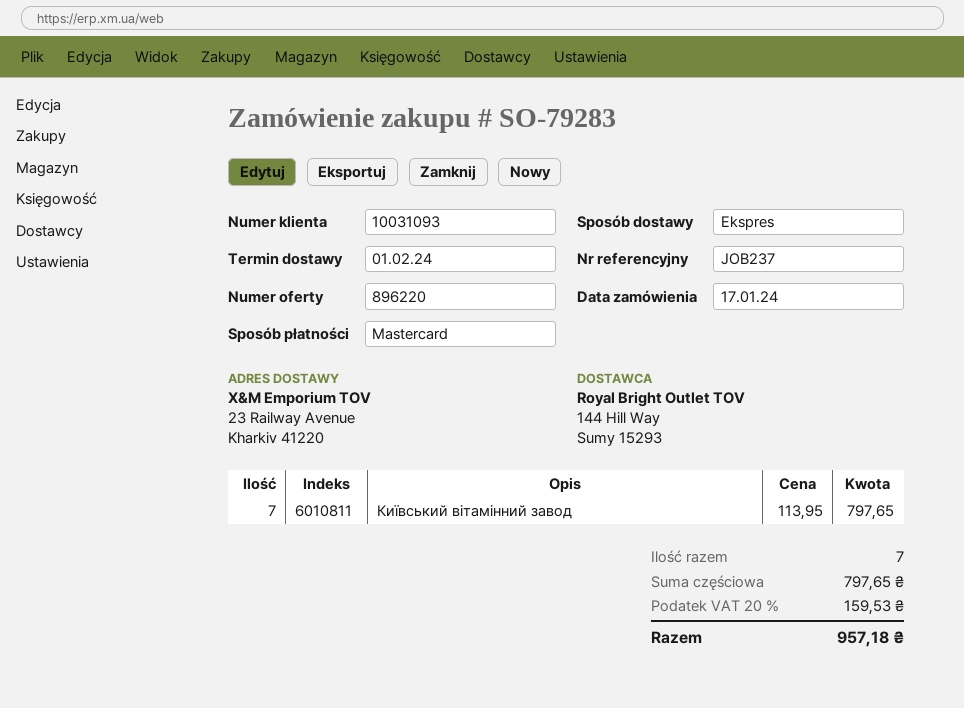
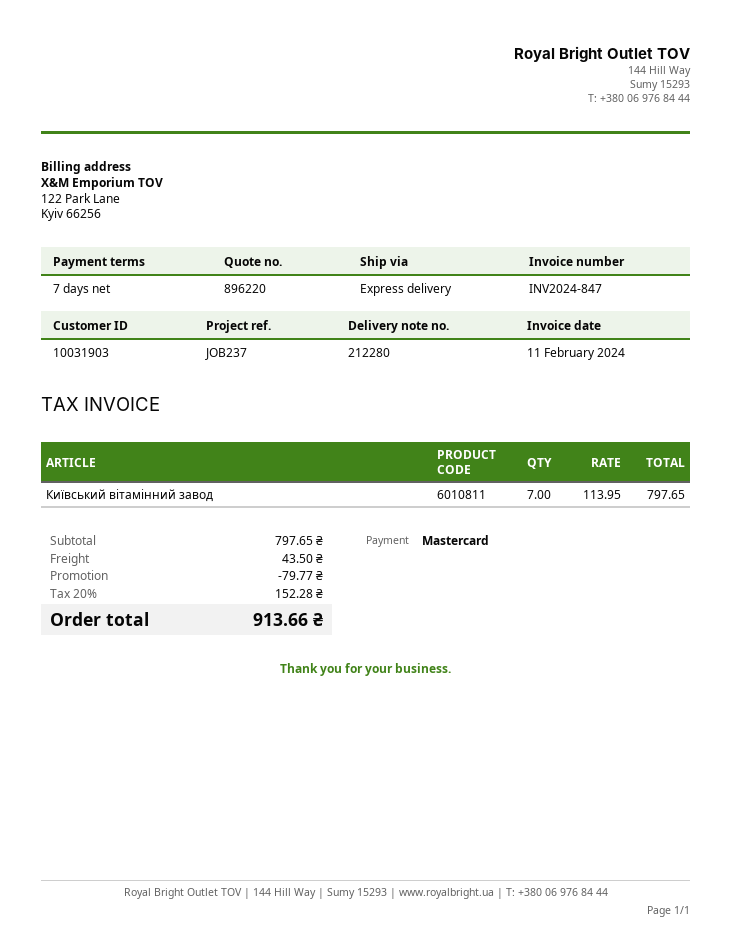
customer number: 10031093 -> 10031903
discount: none -> 79.77
shipping: none -> 43.50
tax: 20% = 159.53 -> 20% = 152.28
total: 957.18 -> 913.66

